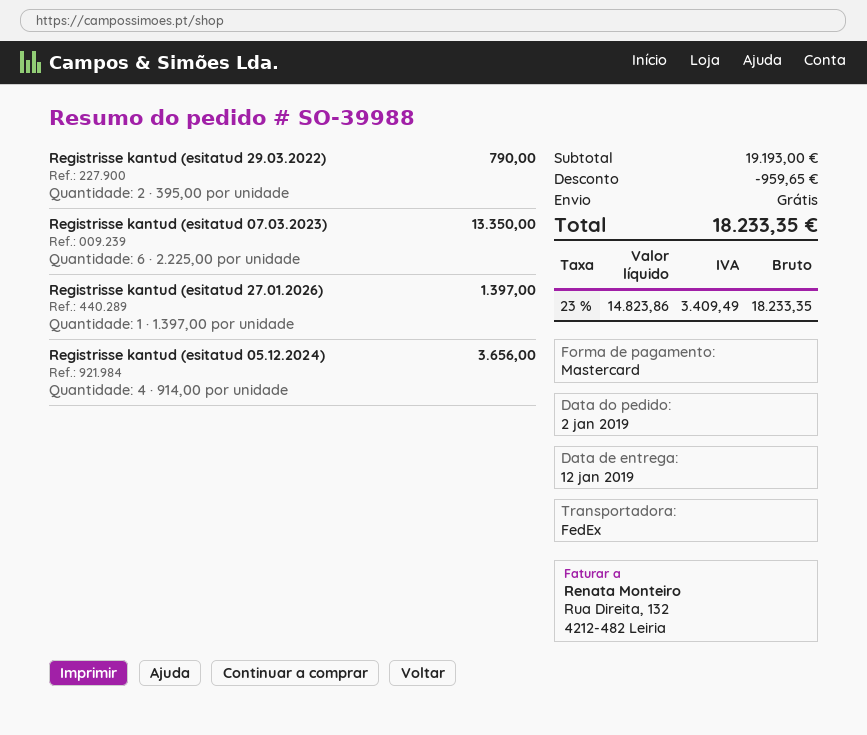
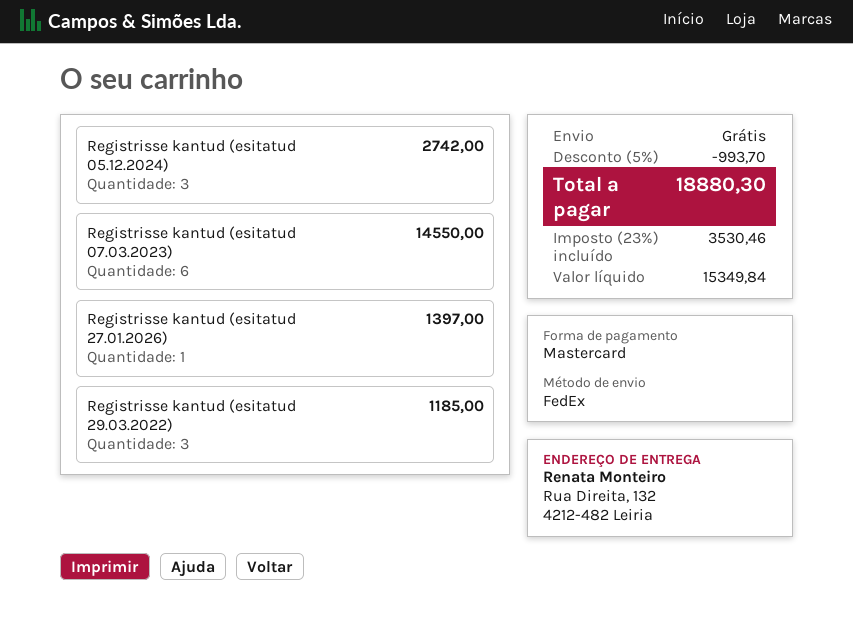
Registrisse kantud (esitatud 29.03.2022): 2 for 790.00 -> 3 for 1185.00
Registrisse kantud (esitatud 07.03.2023): 6 for 13350.00 -> 6 for 14550.00
Registrisse kantud (esitatud 05.12.2024): 4 for 3656.00 -> 3 for 2742.00
discount: 959.65 -> 993.70
net: 14823.86 -> 15349.84
tax: 23% = 3409.49 -> 23% = 3530.46
total: 18233.35 -> 18880.30

